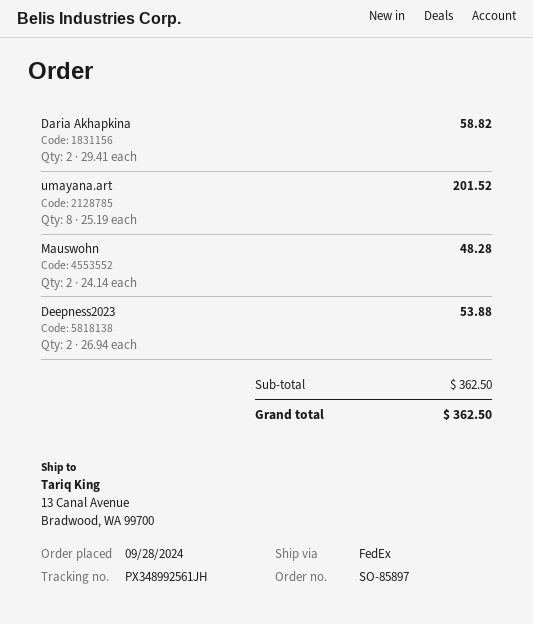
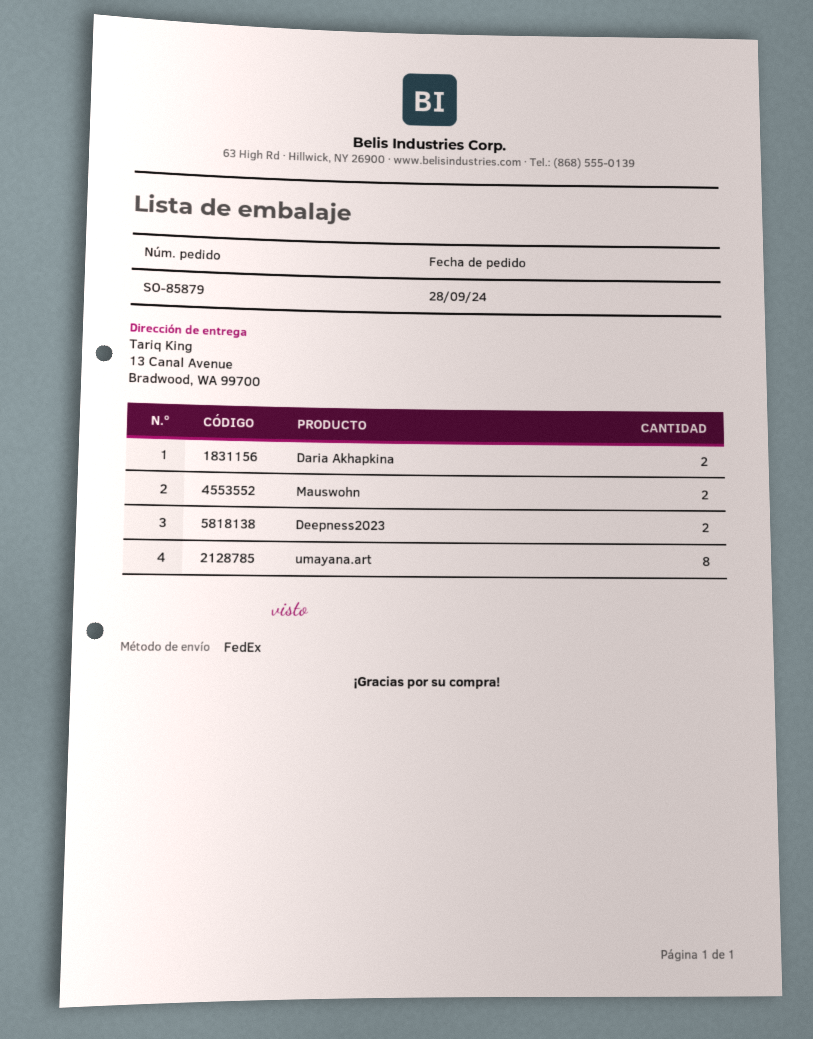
order number: SO-85897 -> SO-85879

